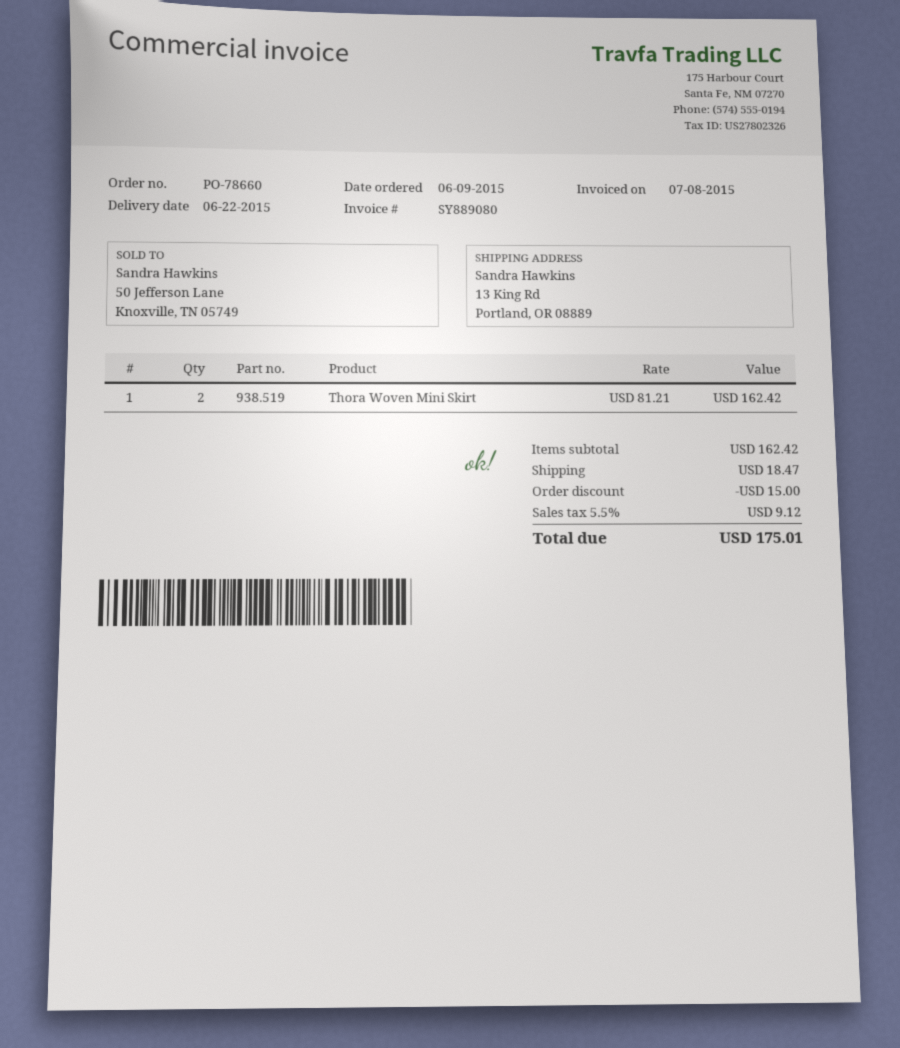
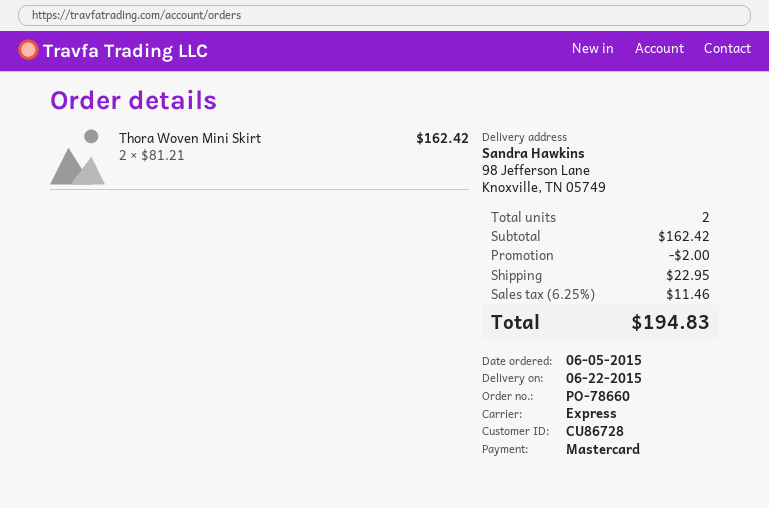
order date: 2015-06-09 -> 2015-06-05
ship to: 13 King Rd, Portland, OR 08889 -> 98 Jefferson Lane, Knoxville, TN 05749
discount: 15.00 -> 2.00
shipping: 18.47 -> 22.95
tax: 5.5% = 9.12 -> 6.25% = 11.46
total: 175.01 -> 194.83

